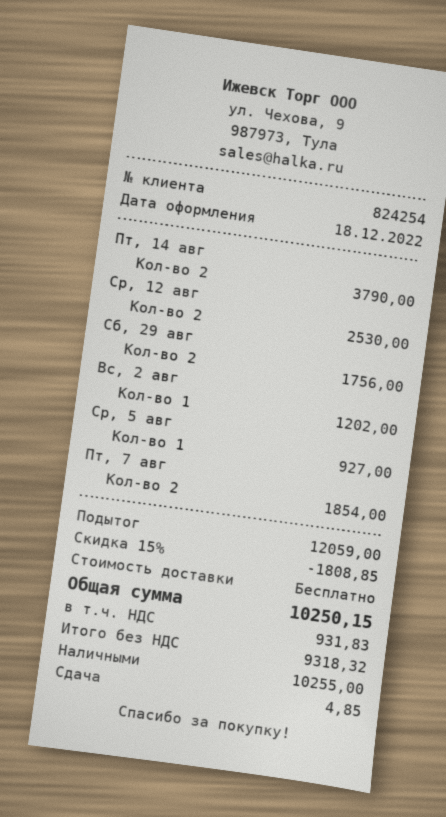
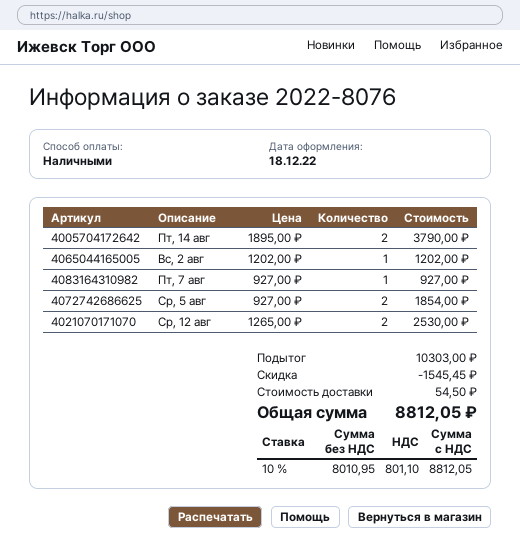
Сб, 29 авг: 2 for 1756.00 -> none
Ср, 5 авг: 1 for 927.00 -> 2 for 1854.00
Пт, 7 авг: 2 for 1854.00 -> 1 for 927.00
subtotal: 12059.00 -> 10303.00
discount: 1808.85 -> 1545.45
shipping: 0.00 -> 54.50
net: 9318.32 -> 8010.95
tax: 931.83 -> 801.10
total: 10250.15 -> 8812.05

